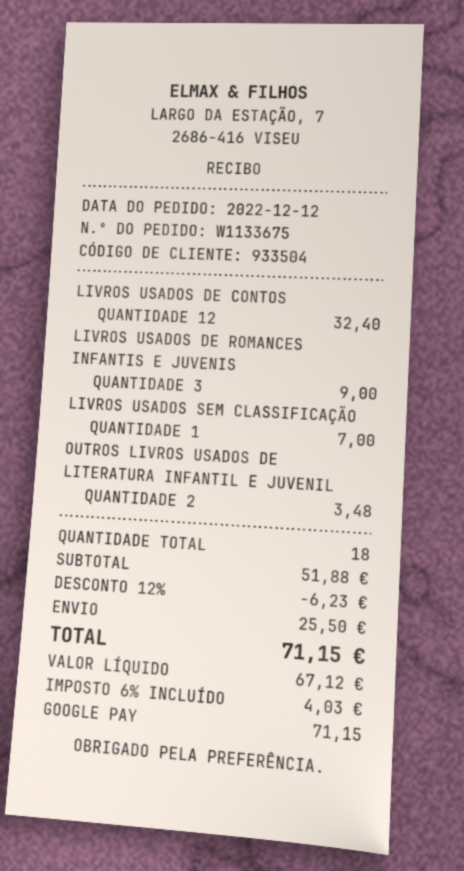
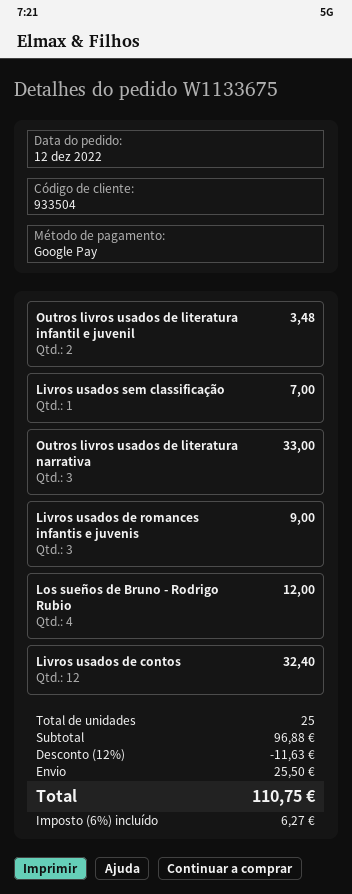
Outros livros usados de literatura narrativa: none -> 3 for 33.00
Los sueños de Bruno - Rodrigo Rubio: none -> 4 for 12.00
total quantity: 18 -> 25
subtotal: 51.88 -> 96.88
discount: 12% = 6.23 -> 12% = 11.63
tax: 6% = 4.03 -> 6% = 6.27
total: 71.15 -> 110.75

